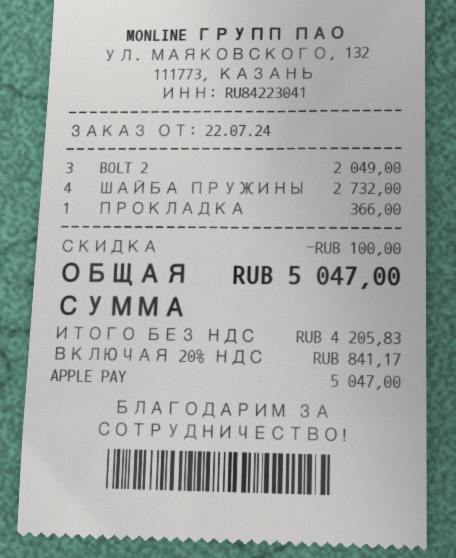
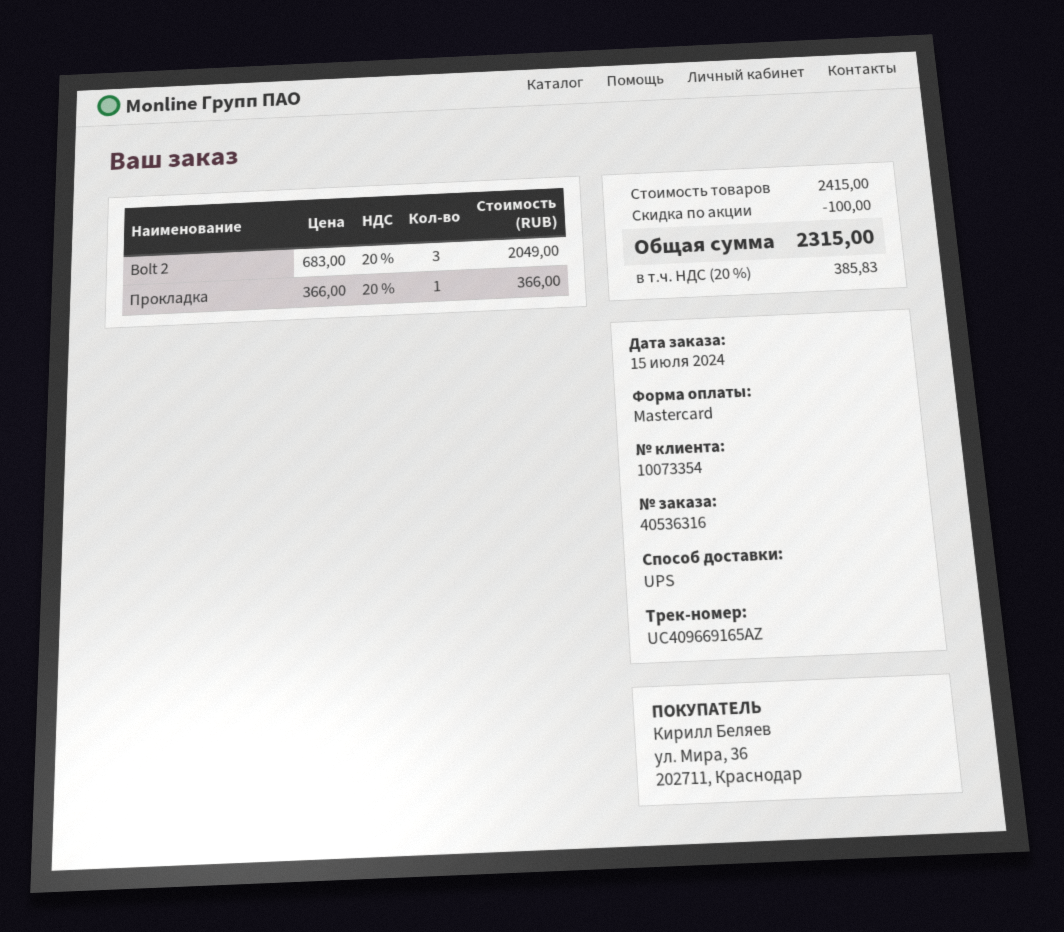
order date: 2024-07-22 -> 2024-07-15
payment method: Apple Pay -> Mastercard
ШАЙБА ПРУЖИНЫ: 4 for 2732.00 -> none
tax: 20% = 841.17 -> 20% = 385.83
total: 5047.00 -> 2315.00

